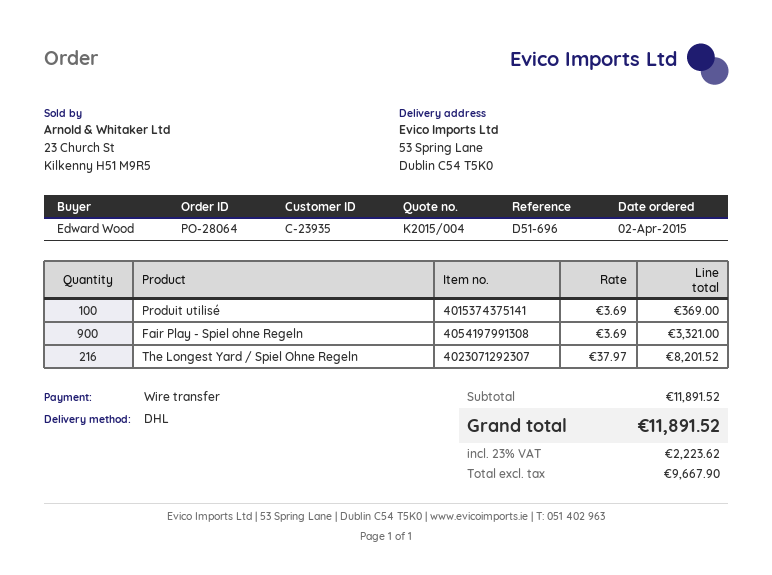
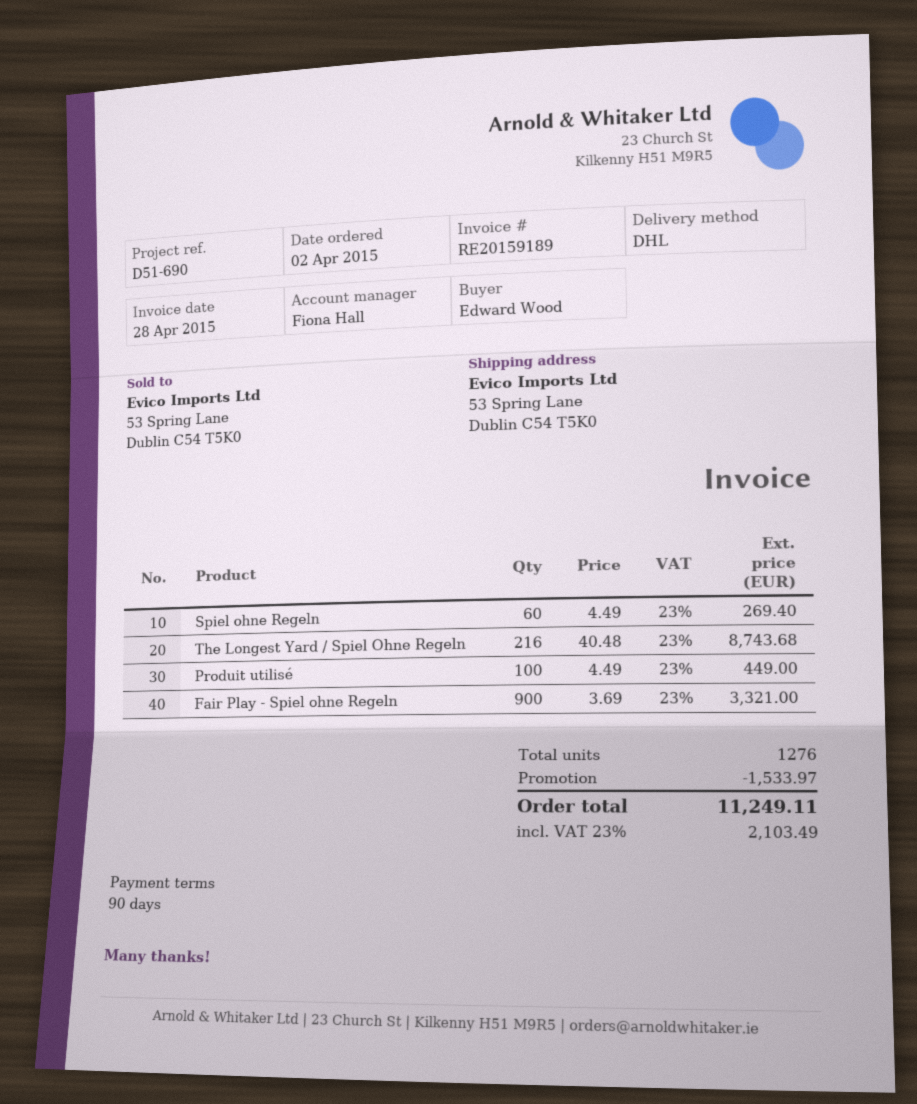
reference: D51-696 -> D51-690
Produit utilisé: 100 x 3.69 = 369.00 -> 100 x 4.49 = 449.00
The Longest Yard / Spiel Ohne Regeln: 216 x 37.97 = 8201.52 -> 216 x 40.48 = 8743.68
Spiel ohne Regeln: none -> 60 x 4.49 = 269.40
discount: none -> 1533.97
tax: 23% = 2223.62 -> 23% = 2103.49
total: 11891.52 -> 11249.11

